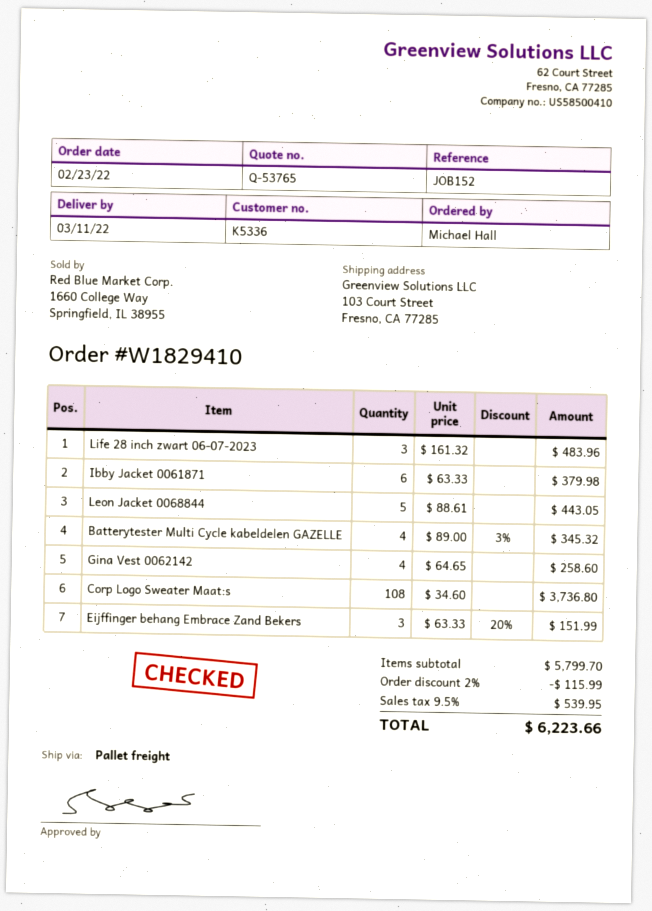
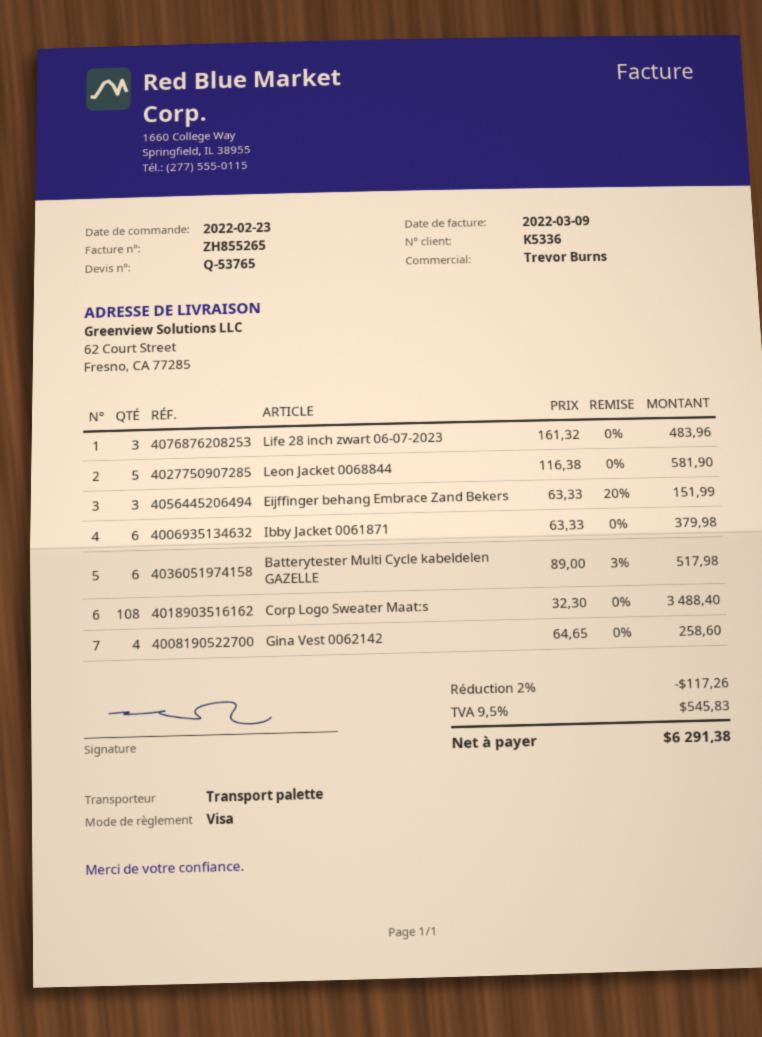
ship to: 103 Court Street, Fresno, CA 77285 -> 62 Court Street, Fresno, CA 77285
Leon Jacket 0068844: 5 x 88.61 = 443.05 -> 5 x 116.38 = 581.90
Batterytester Multi Cycle kabeldelen GAZELLE: 4 x 89.00 - 3% = 345.32 -> 6 x 89.00 - 3% = 517.98
Corp Logo Sweater Maat:s: 108 x 34.60 = 3736.80 -> 108 x 32.30 = 3488.40
discount: 2% = 115.99 -> 2% = 117.26
tax: 9.5% = 539.95 -> 9.5% = 545.83
total: 6223.66 -> 6291.38

